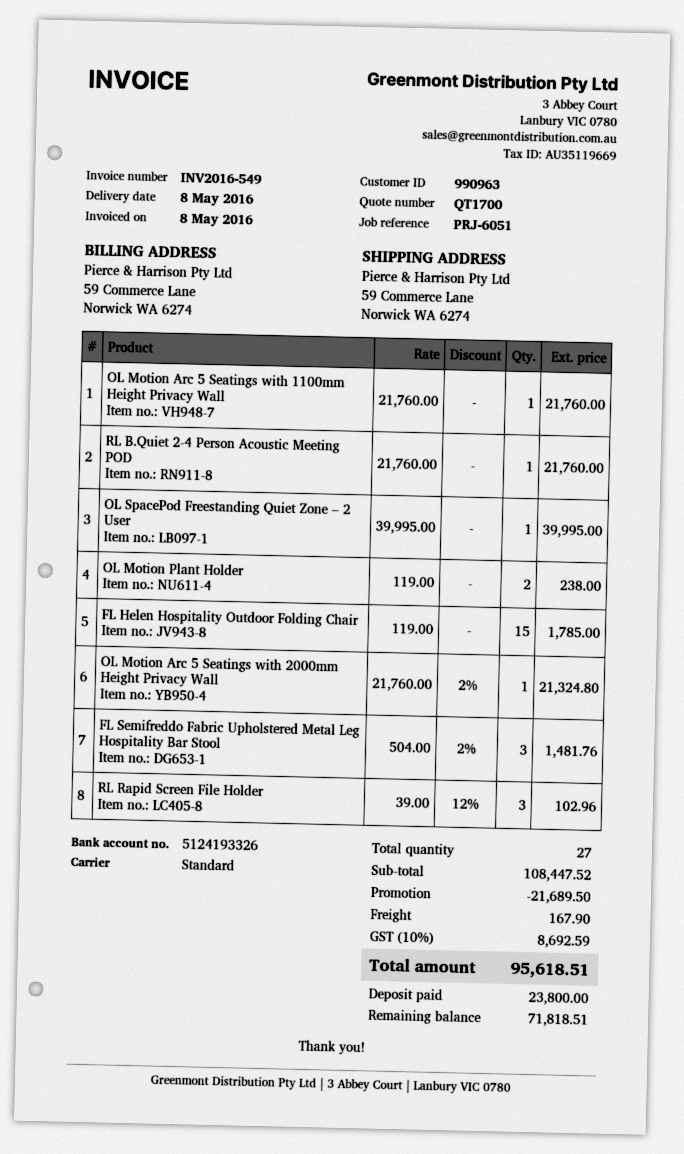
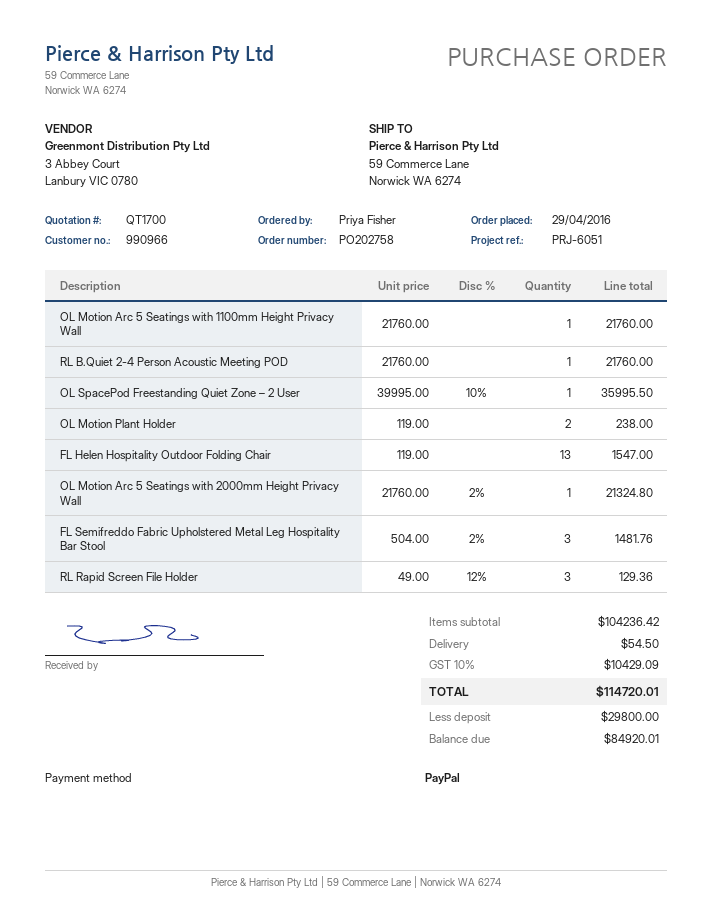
customer number: 990963 -> 990966
OL SpacePod Freestanding Quiet Zone – 2 User: 1 x 39995.00 = 39995.00 -> 1 x 39995.00 - 10% = 35995.50
FL Helen Hospitality Outdoor Folding Chair: 15 x 119.00 = 1785.00 -> 13 x 119.00 = 1547.00
RL Rapid Screen File Holder: 3 x 39.00 - 12% = 102.96 -> 3 x 49.00 - 12% = 129.36
subtotal: 108447.52 -> 104236.42
discount: 21689.50 -> none
shipping: 167.90 -> 54.50
tax: 10% = 8692.59 -> 10% = 10429.09
total: 95618.51 -> 114720.01
deposit: 23800.00 -> 29800.00
balance: 71818.51 -> 84920.01

